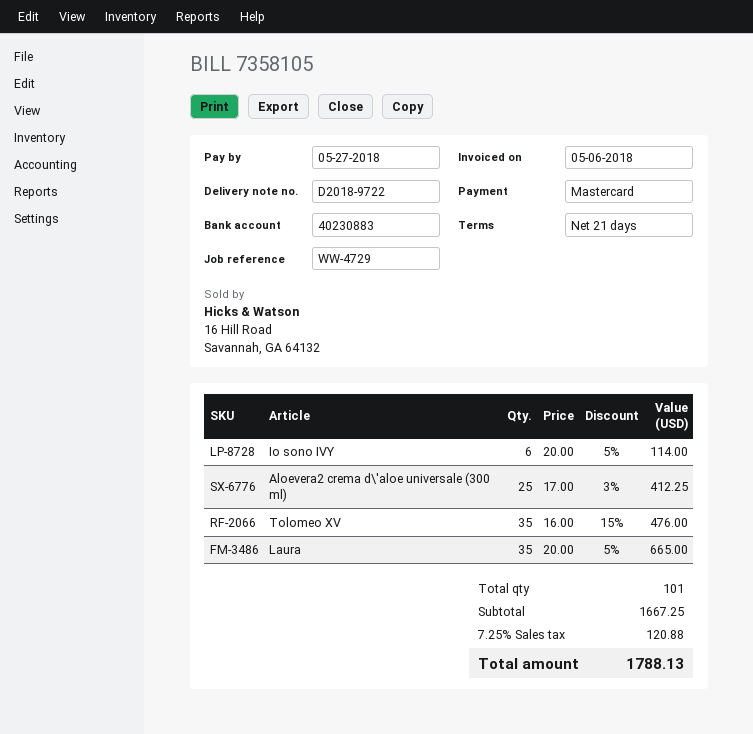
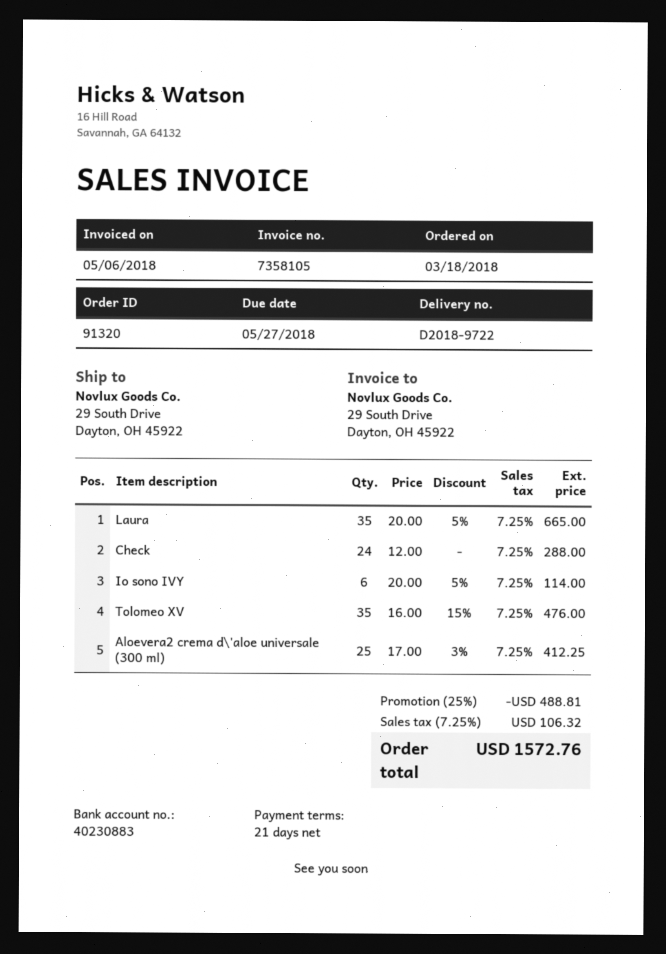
Check: none -> 24 x 12.00 = 288.00
discount: none -> 25% = 488.81
tax: 7.25% = 120.88 -> 7.25% = 106.32
total: 1788.13 -> 1572.76

